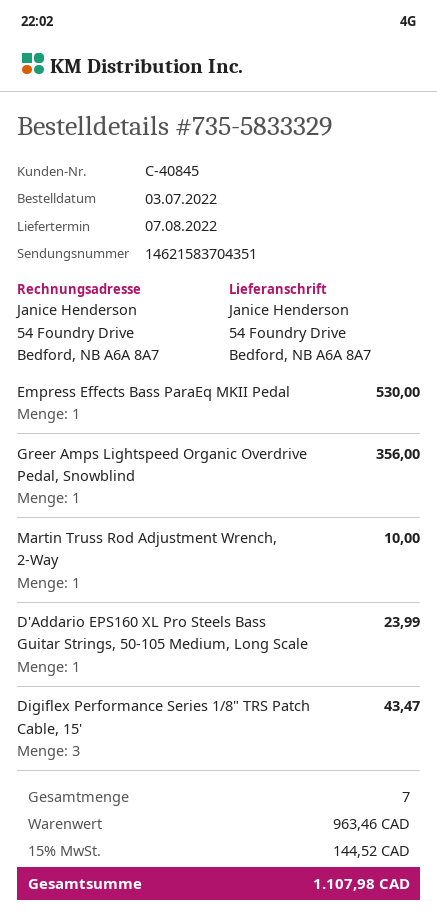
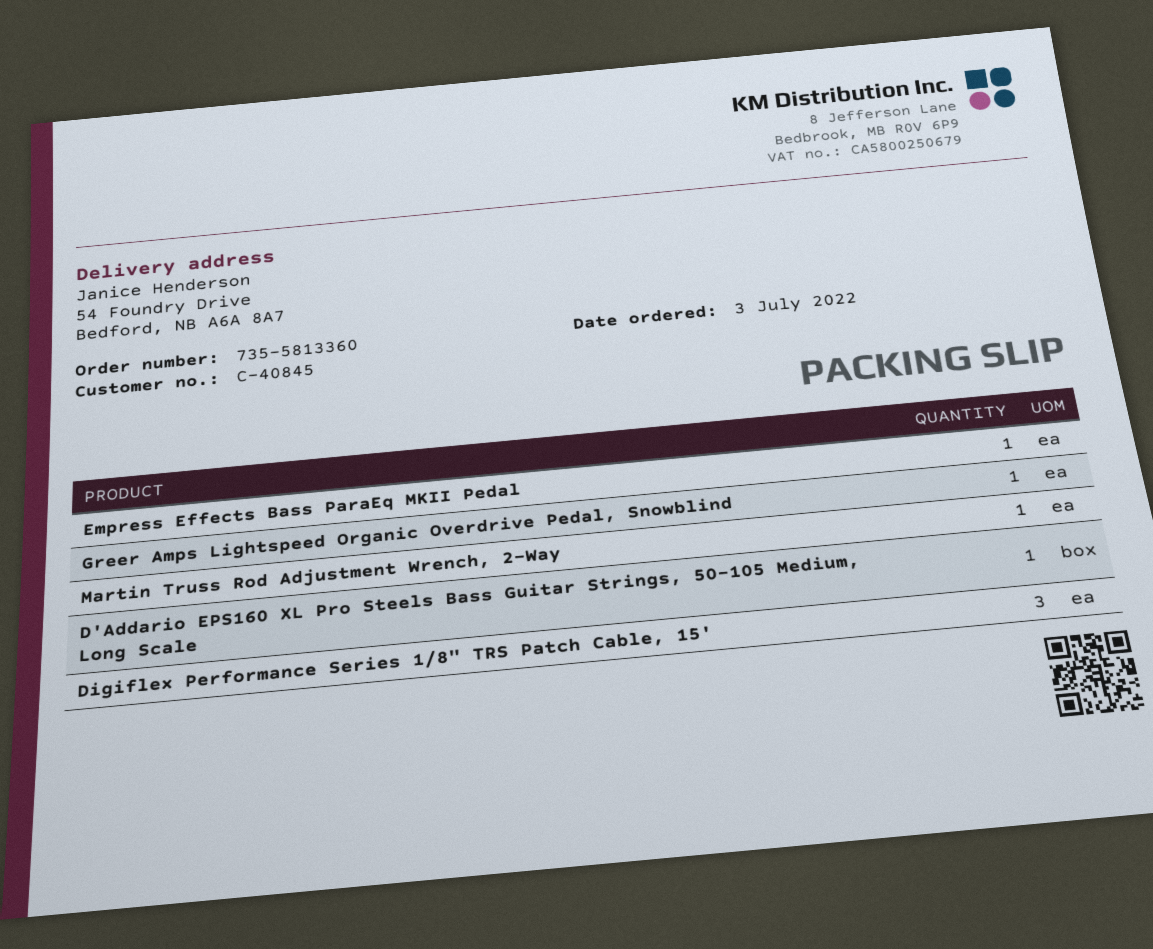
order number: 735-5833329 -> 735-5813360

